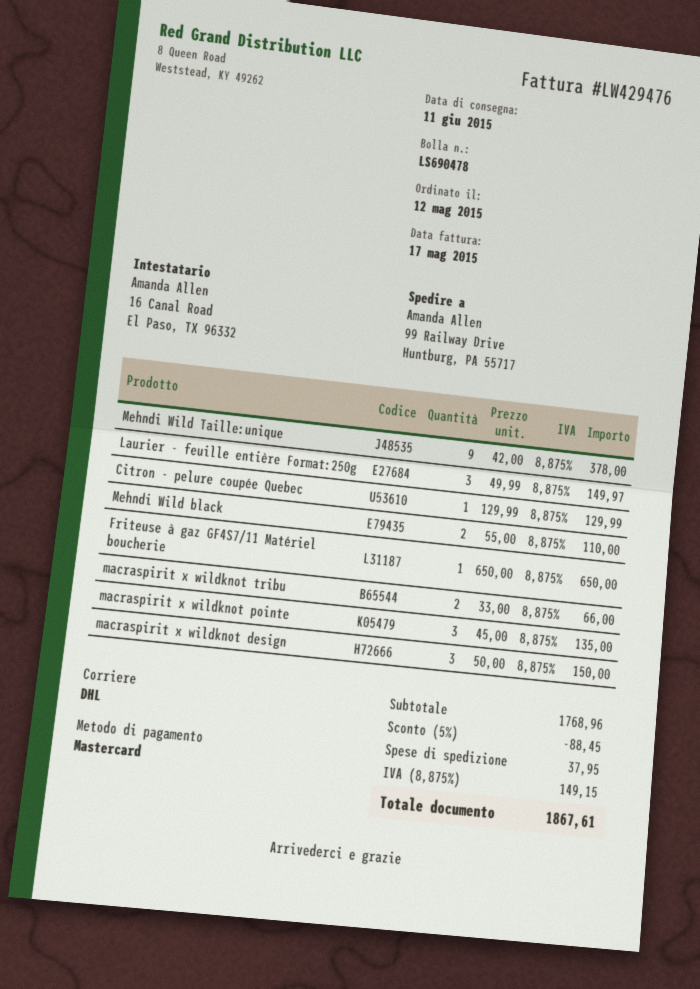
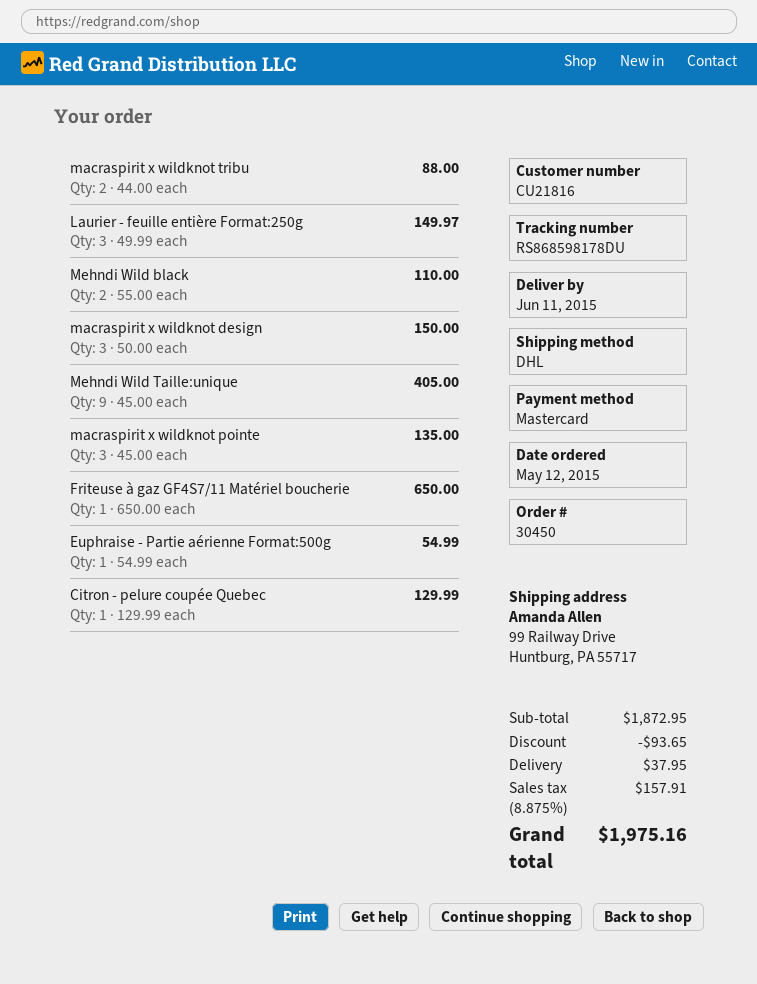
Mehndi Wild Taille:unique: 9 x 42.00 = 378.00 -> 9 x 45.00 = 405.00
macraspirit x wildknot tribu: 2 x 33.00 = 66.00 -> 2 x 44.00 = 88.00
Euphraise - Partie aérienne Format:500g: none -> 1 x 54.99 = 54.99
subtotal: 1768.96 -> 1872.95
discount: 88.45 -> 93.65
tax: 8.875% = 149.15 -> 8.875% = 157.91
total: 1867.61 -> 1975.16

